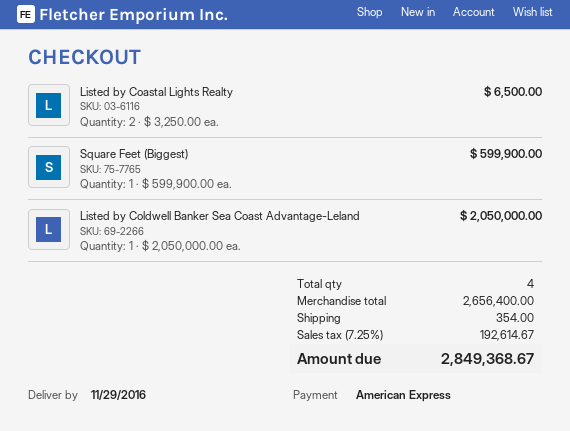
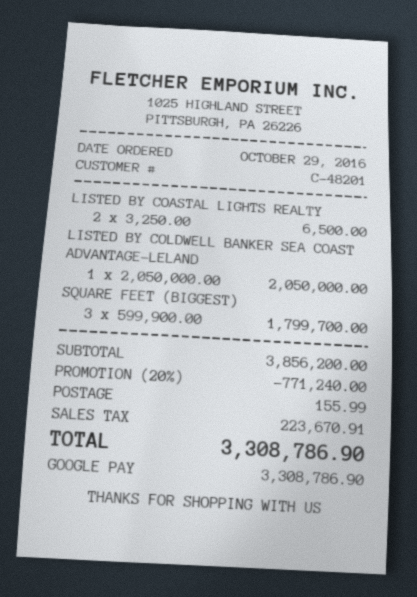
payment method: American Express -> Google Pay
Square Feet (Biggest): 1 x 599900.00 = 599900.00 -> 3 x 599900.00 = 1799700.00
subtotal: 2656400.00 -> 3856200.00
discount: none -> 20% = 771240.00
shipping: 354.00 -> 155.99
tax: 192614.67 -> 223670.91
total: 2849368.67 -> 3308786.90

